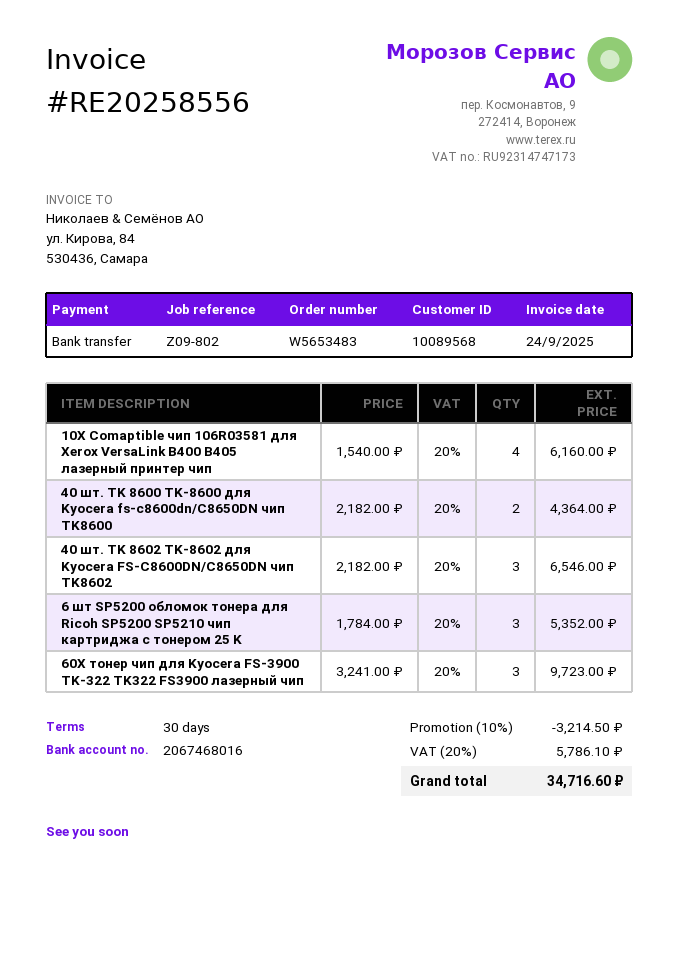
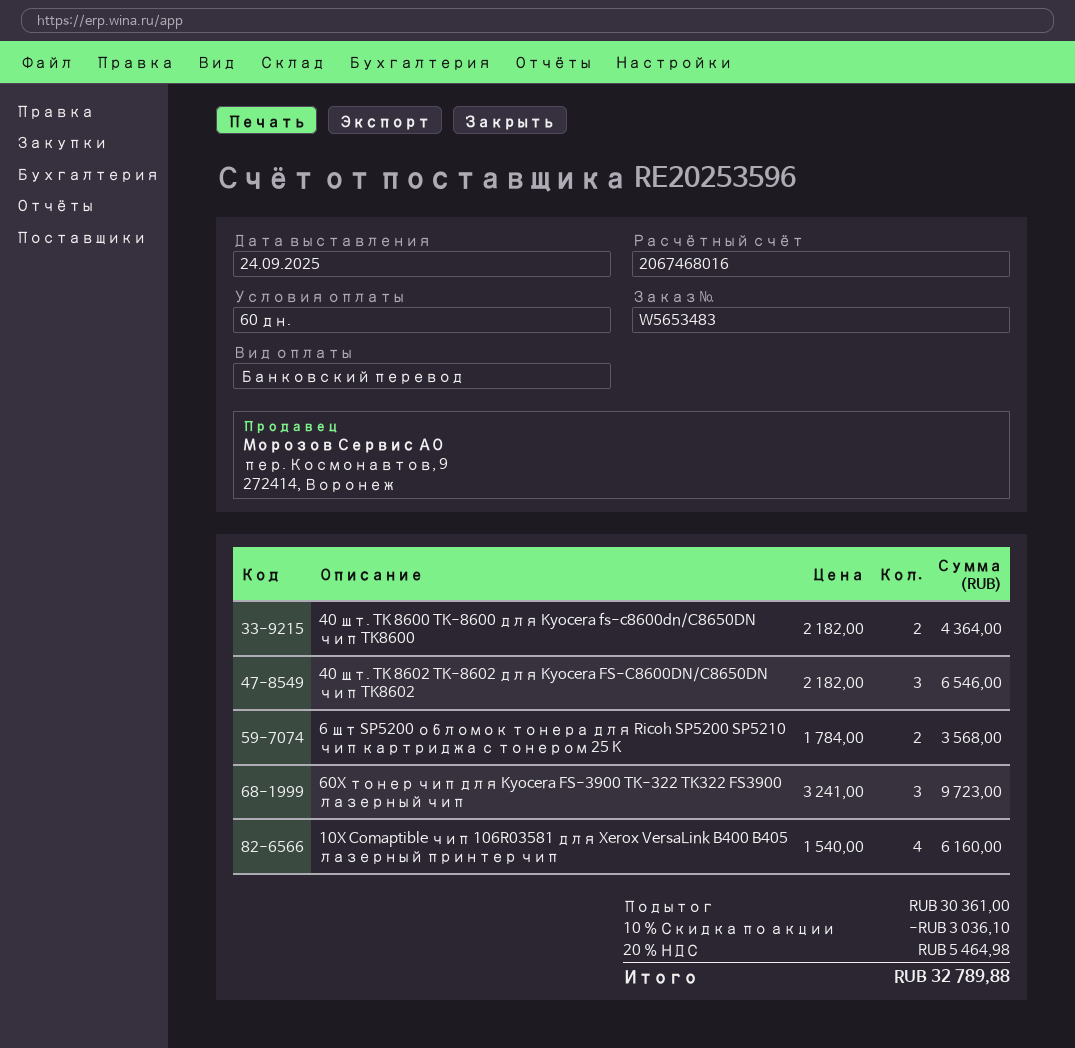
invoice number: RE20258556 -> RE20253596
payment terms: 30 days -> 60 days
6 шт SP5200 обломок тонера для Ricoh SP5200 SP5210 чип картриджа с тонером 25 K: 3 x 1784.00 = 5352.00 -> 2 x 1784.00 = 3568.00
discount: 10% = 3214.50 -> 10% = 3036.10
tax: 20% = 5786.10 -> 20% = 5464.98
total: 34716.60 -> 32789.88

